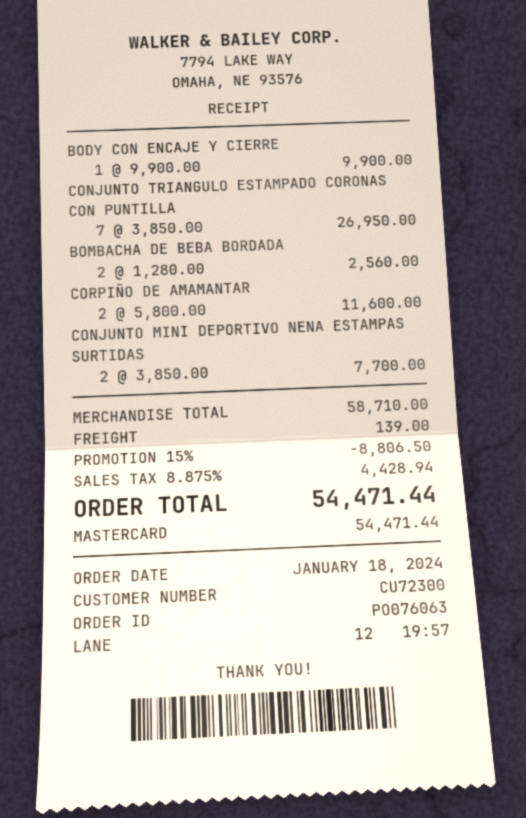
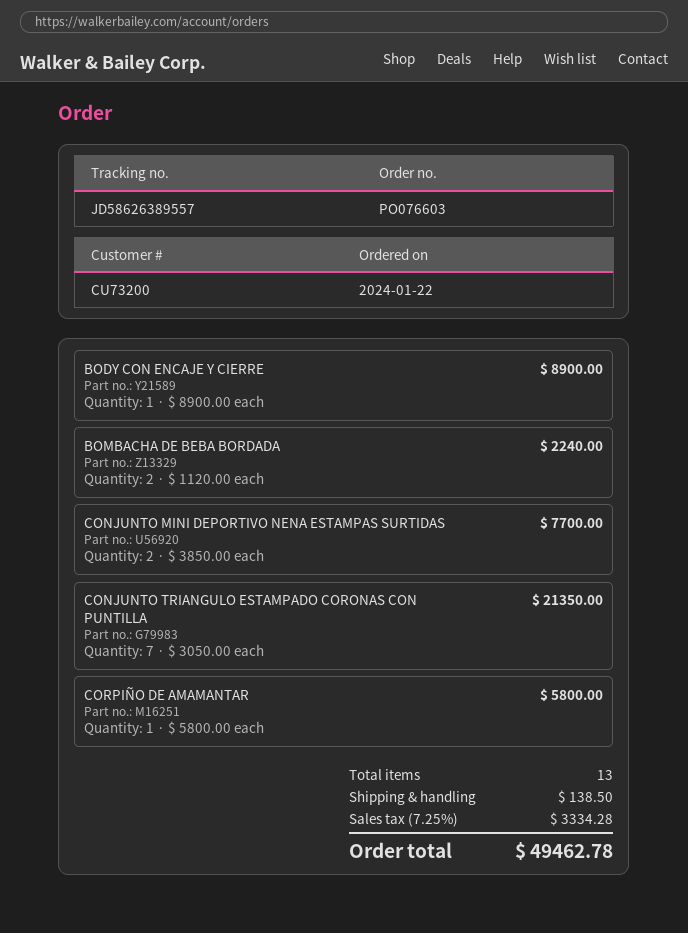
order number: PO076063 -> PO076603
order date: 2024-01-18 -> 2024-01-22
customer number: CU72300 -> CU73200
BODY CON ENCAJE Y CIERRE: 1 x 9900.00 = 9900.00 -> 1 x 8900.00 = 8900.00
CONJUNTO TRIANGULO ESTAMPADO CORONAS CON PUNTILLA: 7 x 3850.00 = 26950.00 -> 7 x 3050.00 = 21350.00
BOMBACHA DE BEBA BORDADA: 2 x 1280.00 = 2560.00 -> 2 x 1120.00 = 2240.00
CORPIÑO DE AMAMANTAR: 2 x 5800.00 = 11600.00 -> 1 x 5800.00 = 5800.00
discount: 15% = 8806.50 -> none
shipping: 139.00 -> 138.50
tax: 8.875% = 4428.94 -> 7.25% = 3334.28
total: 54471.44 -> 49462.78

